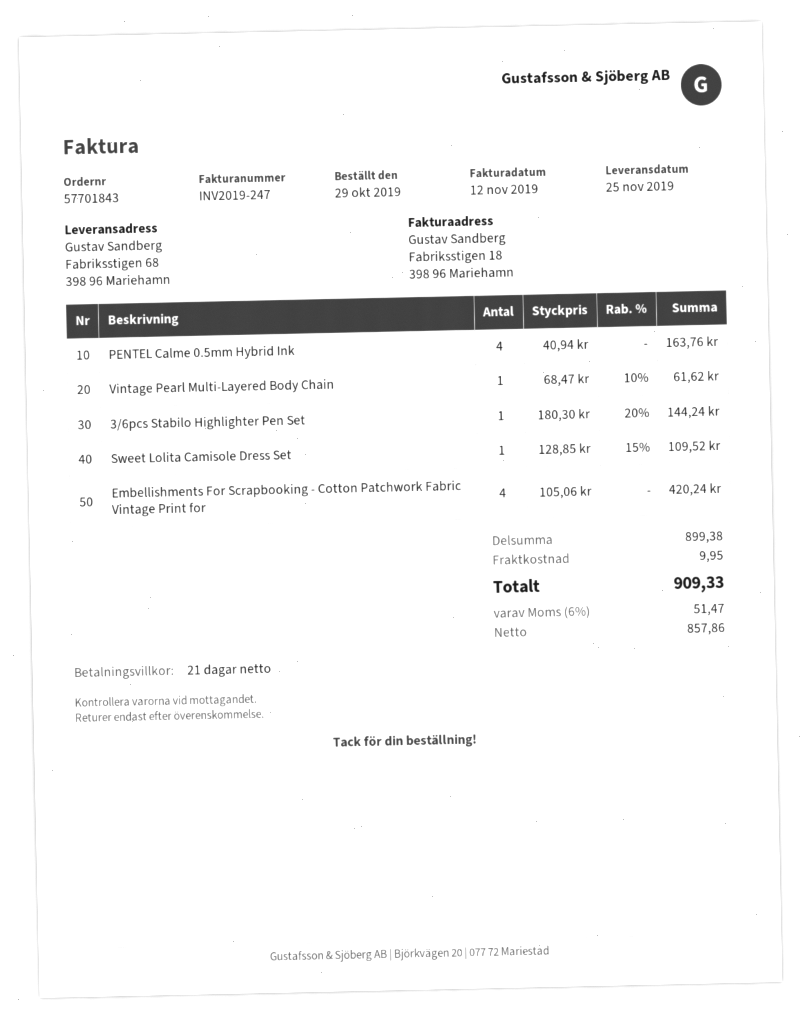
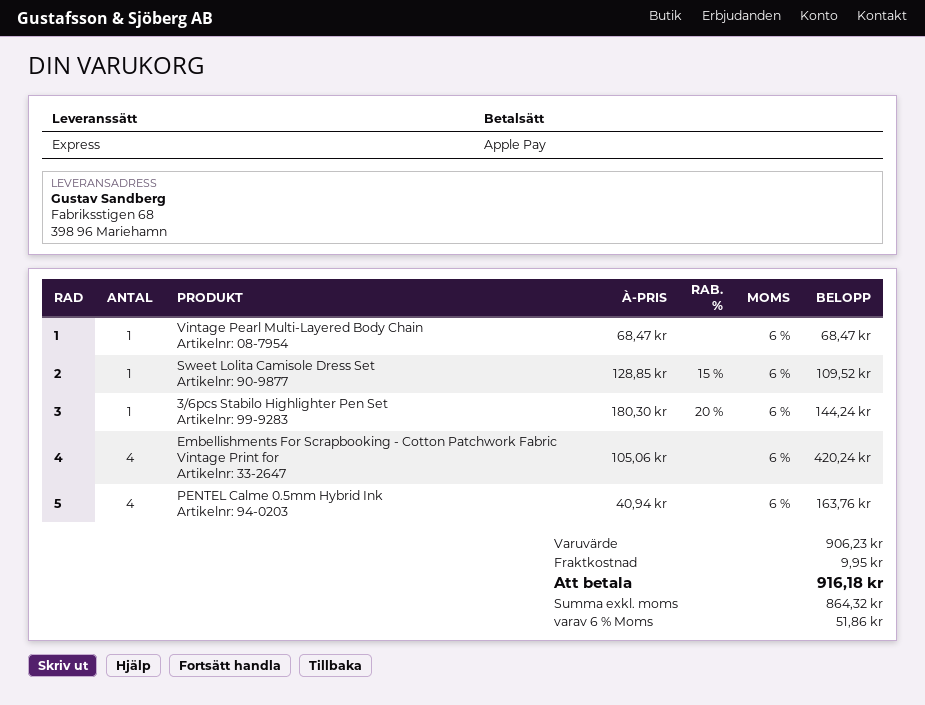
Vintage Pearl Multi-Layered Body Chain: 1 x 68.47 - 10% = 61.62 -> 1 x 68.47 = 68.47
subtotal: 899.38 -> 906.23
net: 857.86 -> 864.32
tax: 6% = 51.47 -> 6% = 51.86
total: 909.33 -> 916.18

